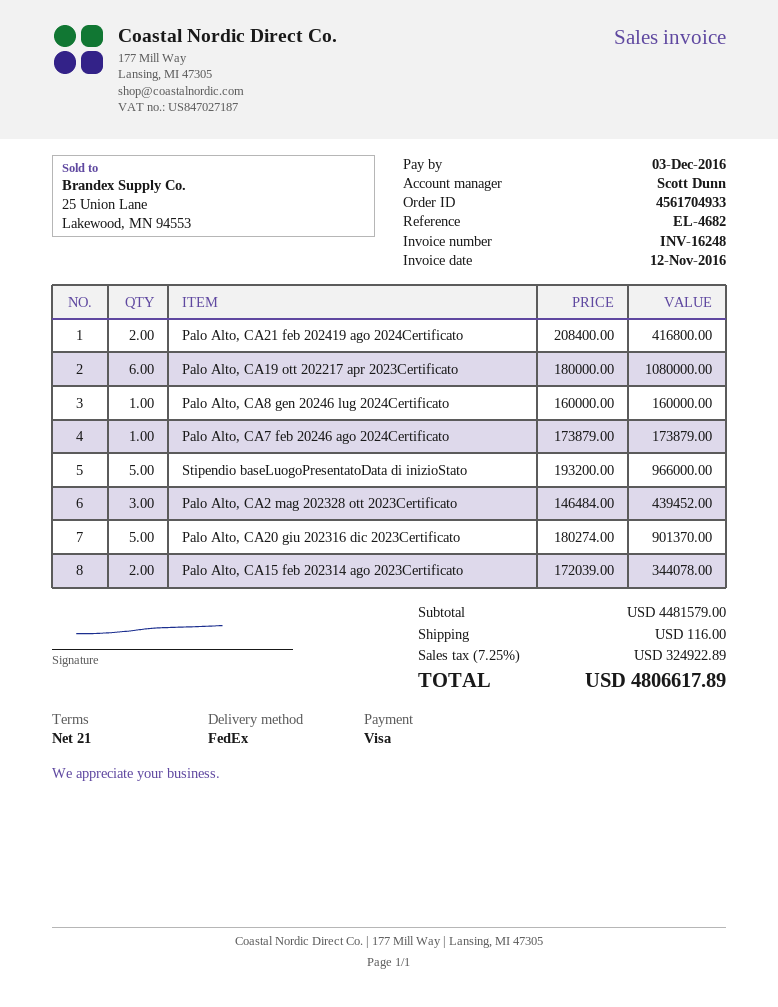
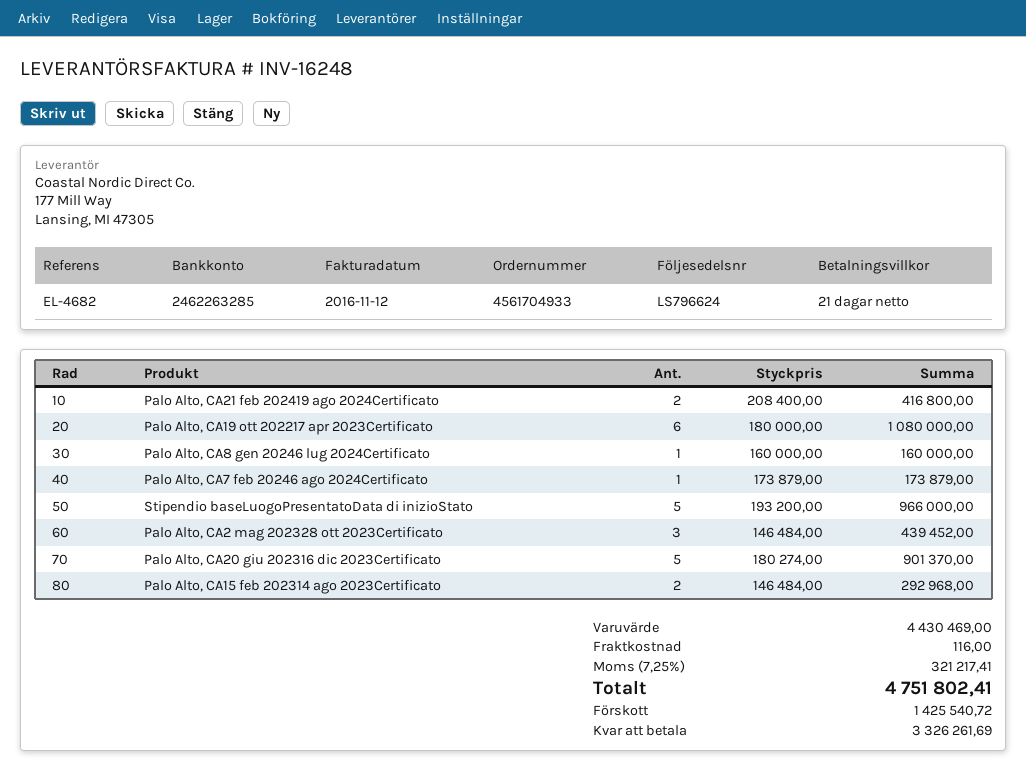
Palo Alto, CA15 feb 202314 ago 2023Certificato: 2 x 172039.00 = 344078.00 -> 2 x 146484.00 = 292968.00
subtotal: 4481579.00 -> 4430469.00
tax: 7.25% = 324922.89 -> 7.25% = 321217.41
total: 4806617.89 -> 4751802.41

